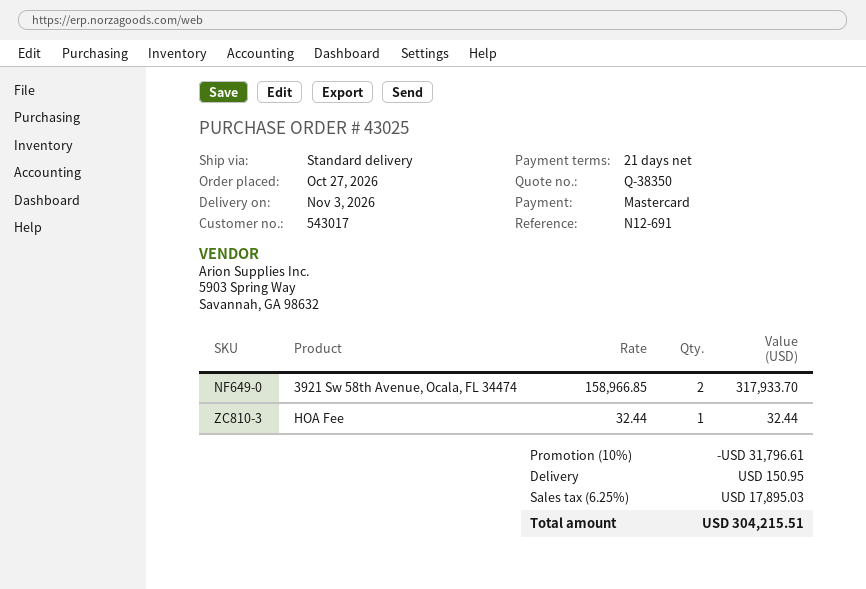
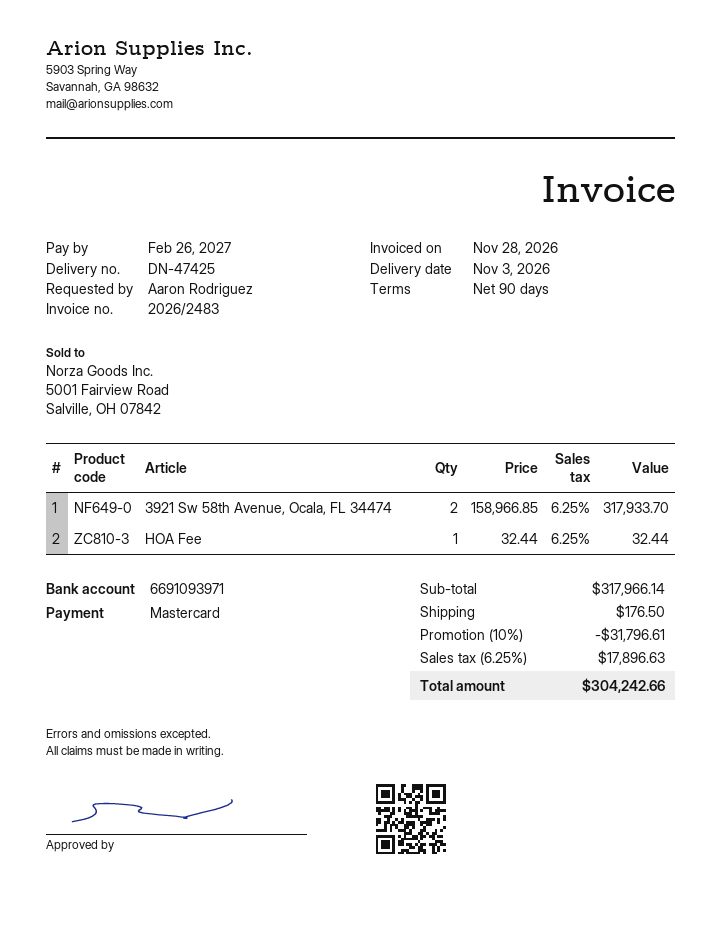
payment terms: 21 days -> 90 days
shipping: 150.95 -> 176.50
tax: 6.25% = 17895.03 -> 6.25% = 17896.63
total: 304215.51 -> 304242.66

